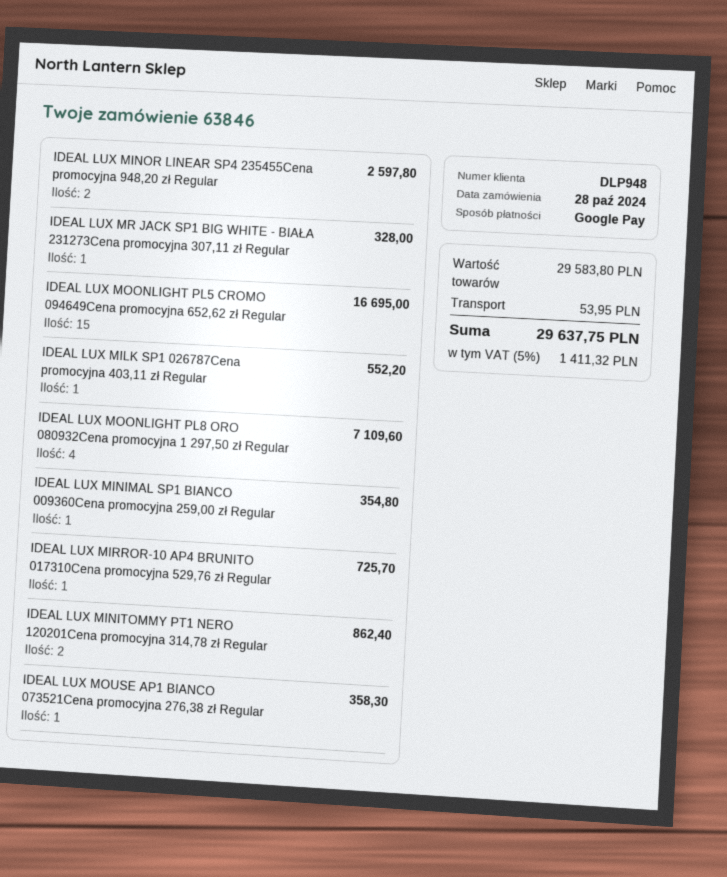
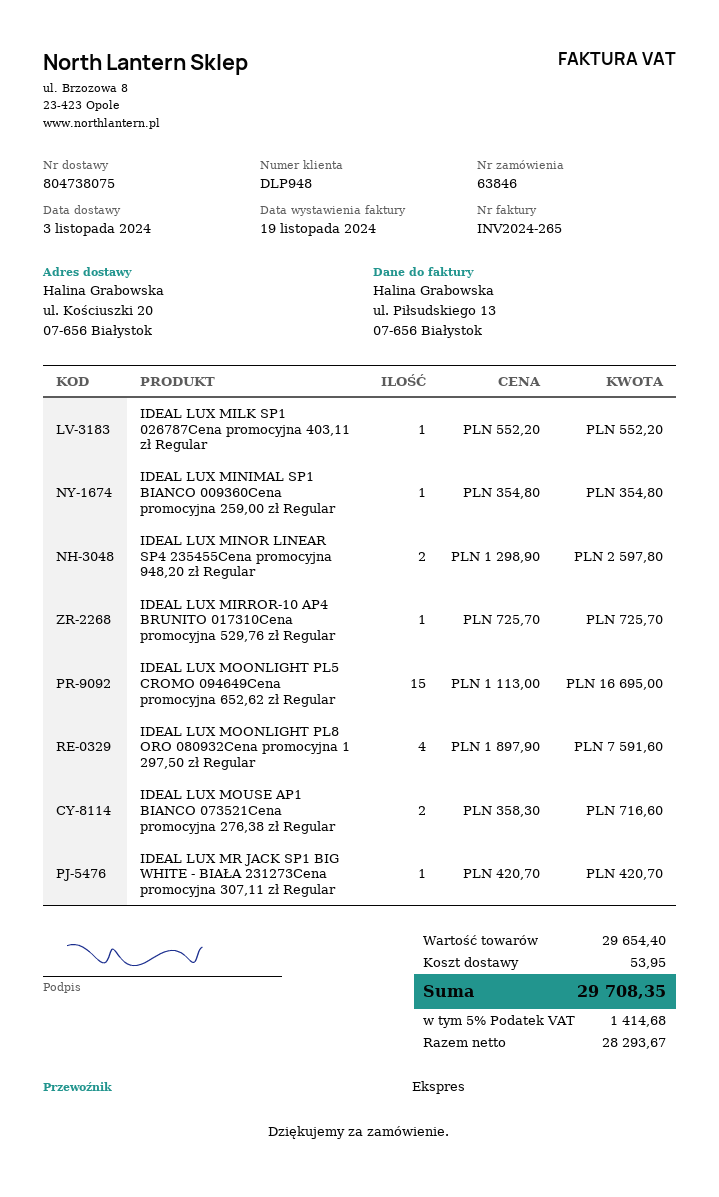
IDEAL LUX MR JACK SP1 BIG WHITE - BIAŁA 231273Cena promocyjna 307,11 zł Regular: 1 for 328.00 -> 1 for 420.70
IDEAL LUX MOONLIGHT PL8 ORO 080932Cena promocyjna 1 297,50 zł Regular: 4 for 7109.60 -> 4 for 7591.60
IDEAL LUX MINITOMMY PT1 NERO 120201Cena promocyjna 314,78 zł Regular: 2 for 862.40 -> none
IDEAL LUX MOUSE AP1 BIANCO 073521Cena promocyjna 276,38 zł Regular: 1 for 358.30 -> 2 for 716.60
subtotal: 29583.80 -> 29654.40
tax: 5% = 1411.32 -> 5% = 1414.68
total: 29637.75 -> 29708.35

